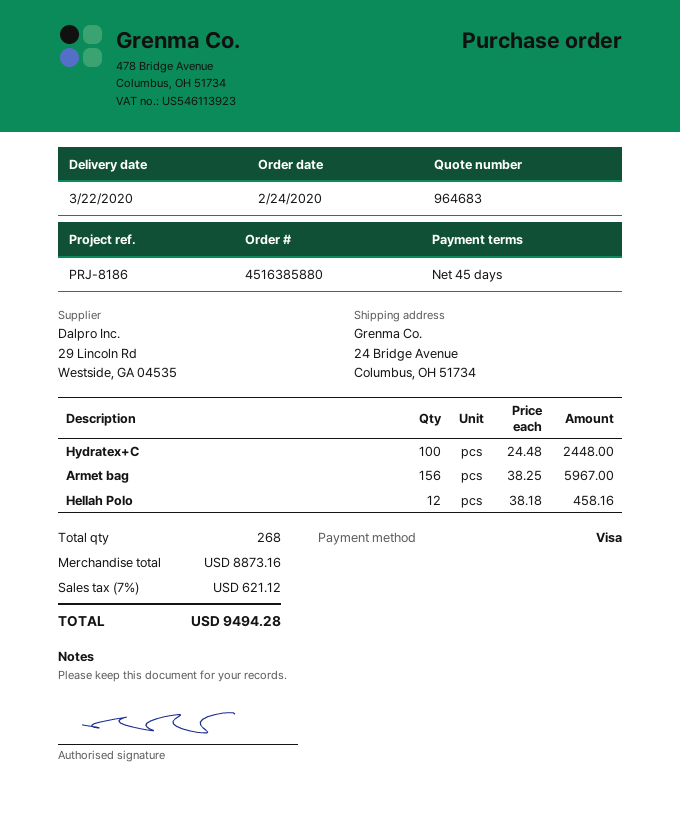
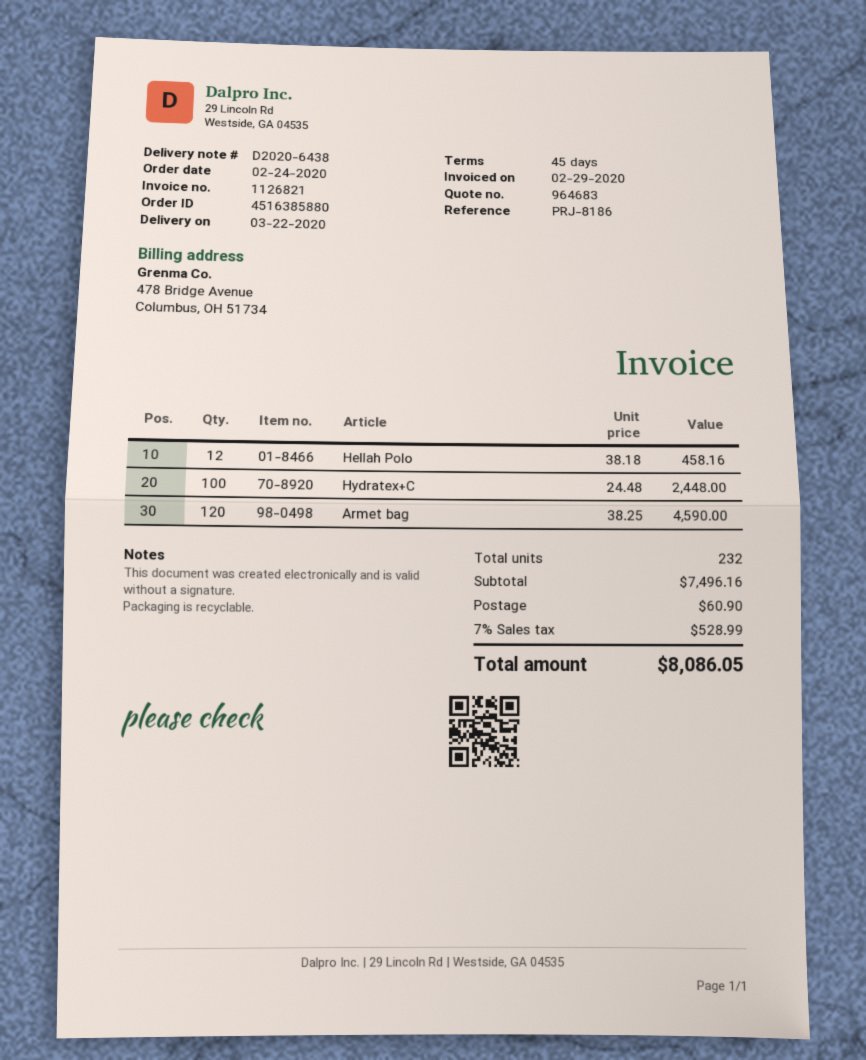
Armet bag: 156 x 38.25 = 5967.00 -> 120 x 38.25 = 4590.00
total quantity: 268 -> 232
subtotal: 8873.16 -> 7496.16
shipping: none -> 60.90
tax: 7% = 621.12 -> 7% = 528.99
total: 9494.28 -> 8086.05

